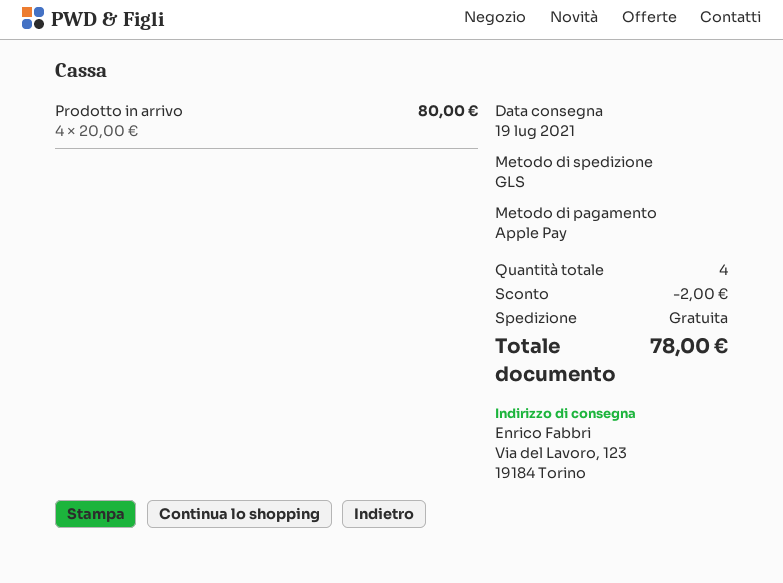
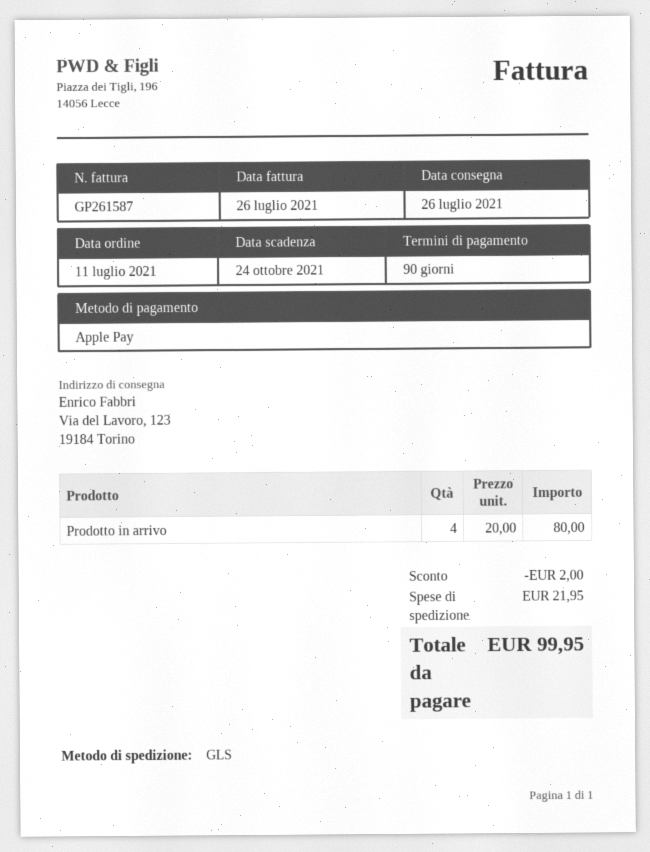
delivery date: 2021-07-19 -> 2021-07-26
shipping: 0.00 -> 21.95
total: 78.00 -> 99.95

